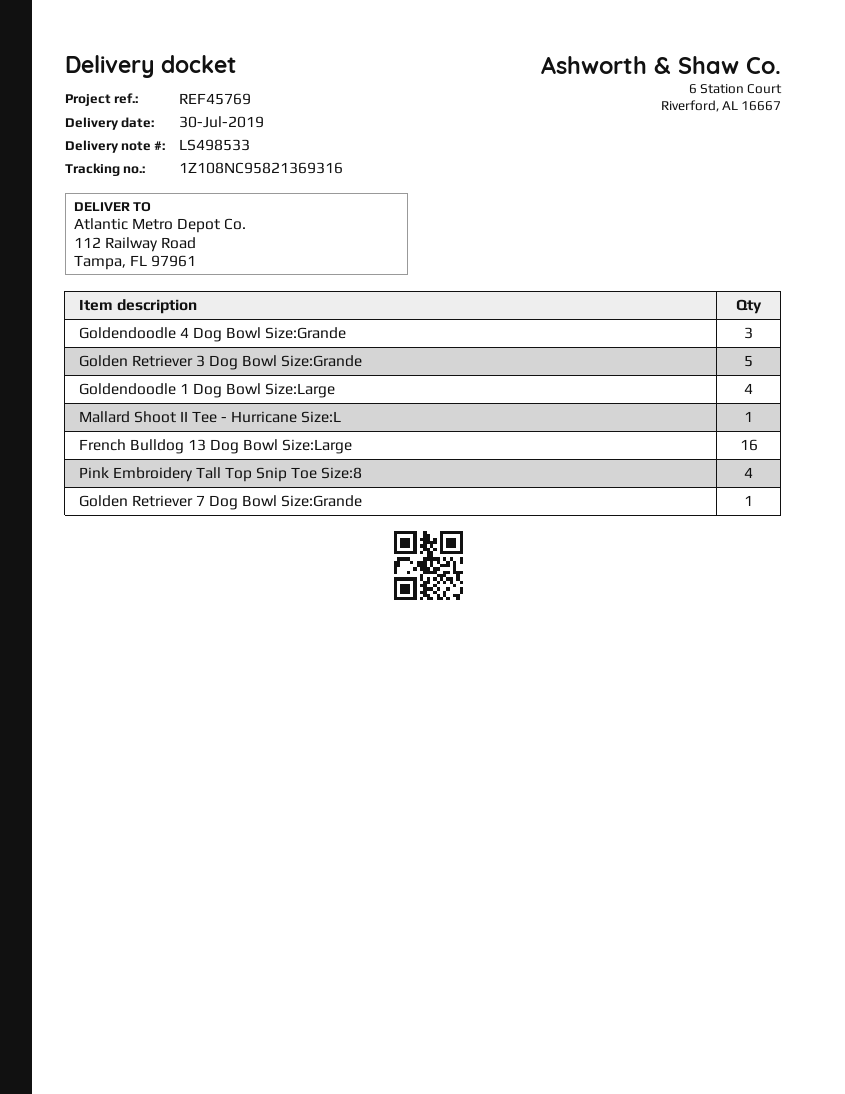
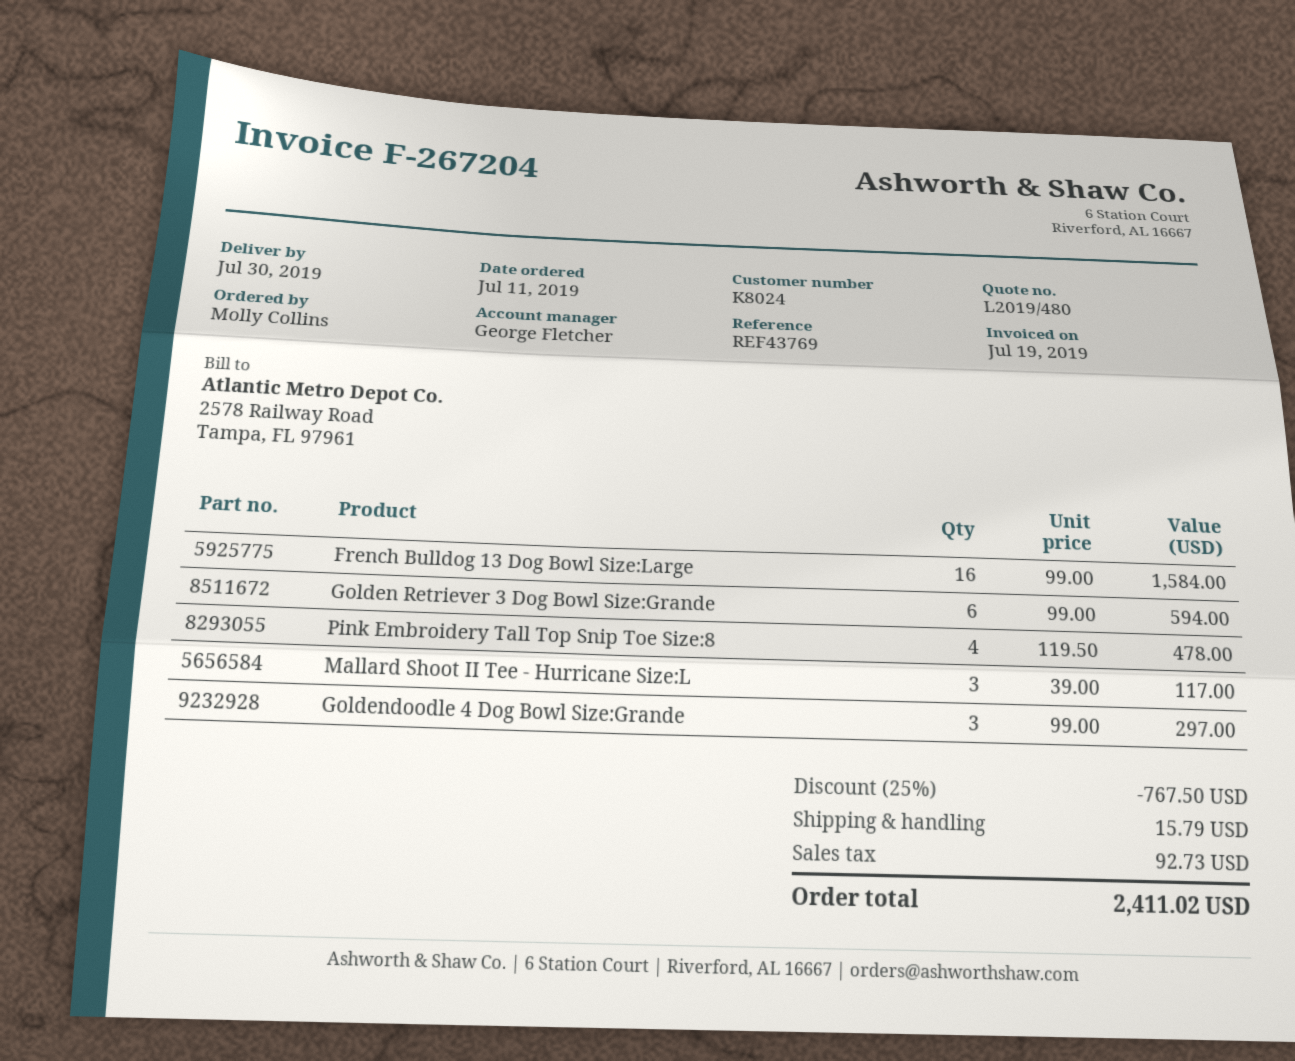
reference: REF45769 -> REF43769
Golden Retriever 3 Dog Bowl Size:Grande: 5 -> 6
Goldendoodle 1 Dog Bowl Size:Large: 4 -> none
Mallard Shoot II Tee - Hurricane Size:L: 1 -> 3
Golden Retriever 7 Dog Bowl Size:Grande: 1 -> none

